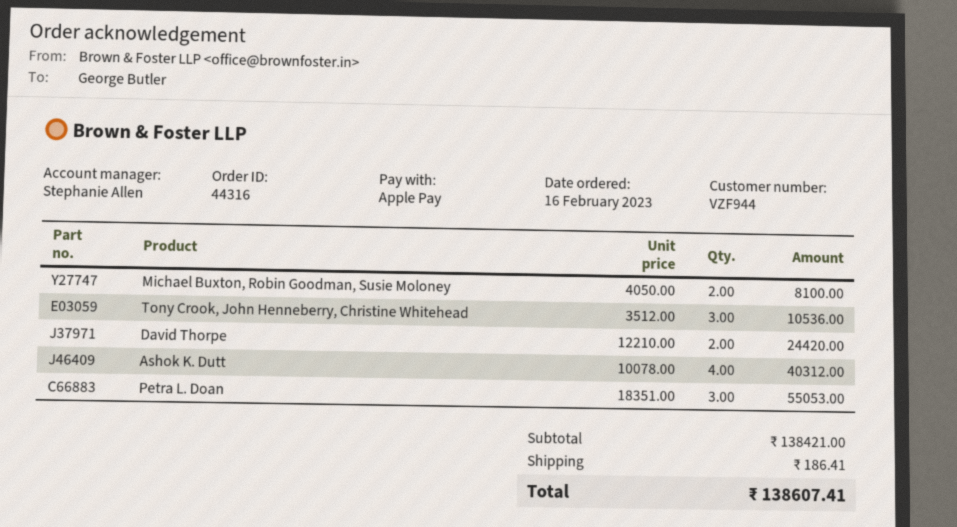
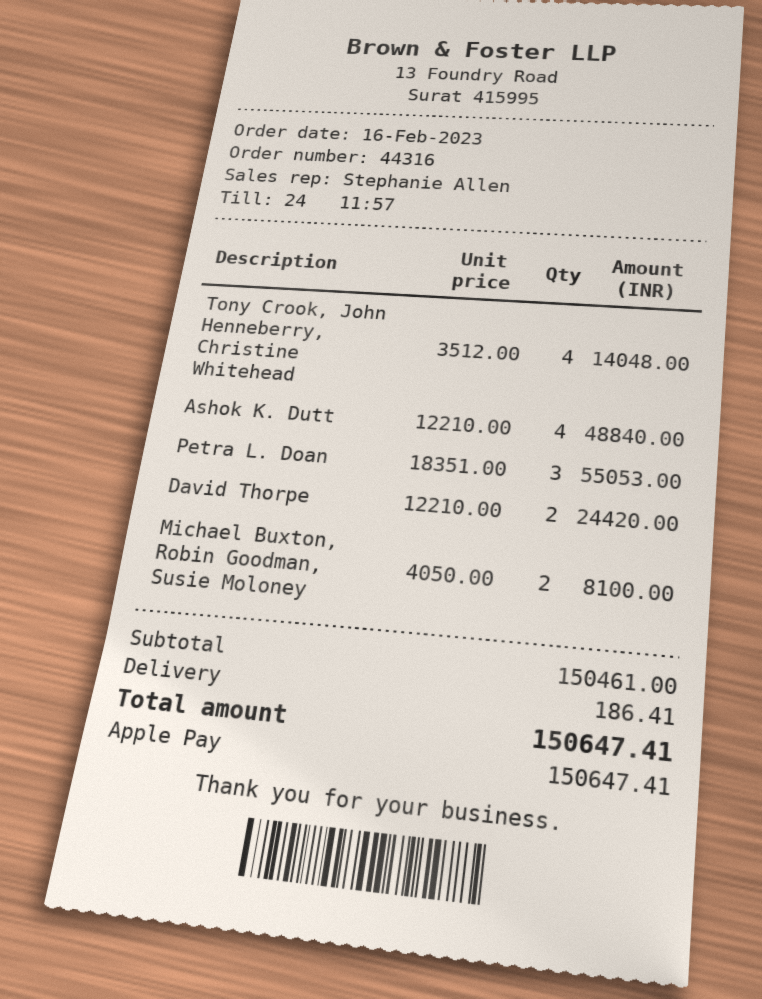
Tony Crook, John Henneberry, Christine Whitehead: 3 x 3512.00 = 10536.00 -> 4 x 3512.00 = 14048.00
Ashok K. Dutt: 4 x 10078.00 = 40312.00 -> 4 x 12210.00 = 48840.00
subtotal: 138421.00 -> 150461.00
total: 138607.41 -> 150647.41

